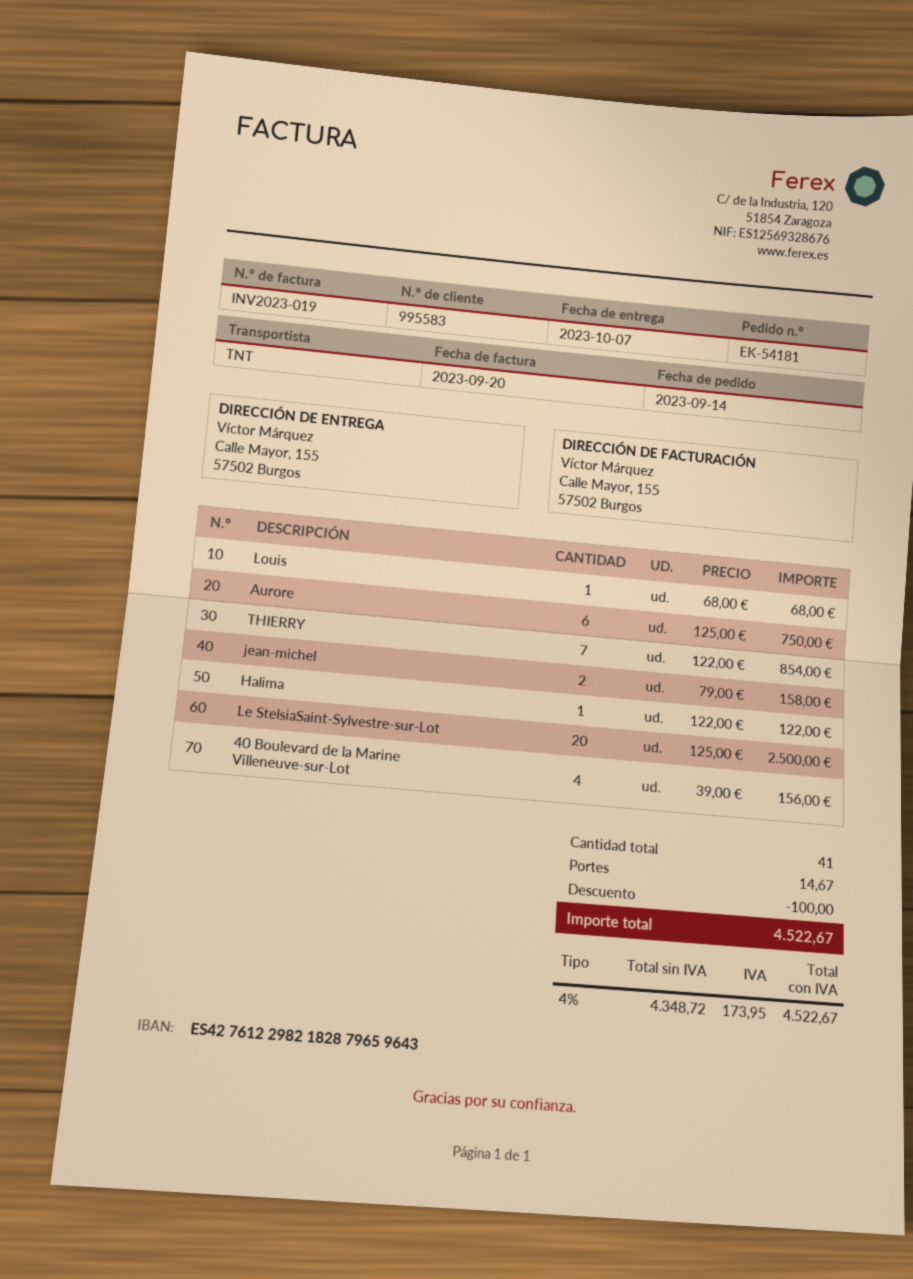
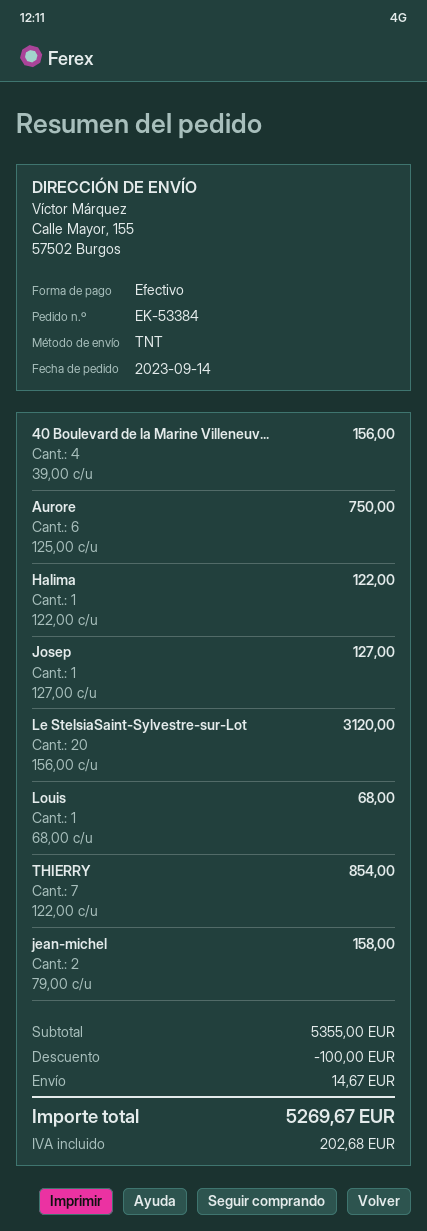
order number: EK-54181 -> EK-53384
Le StelsiaSaint-Sylvestre-sur-Lot: 20 x 125.00 = 2500.00 -> 20 x 156.00 = 3120.00
Josep: none -> 1 x 127.00 = 127.00
tax: 173.95 -> 202.68
total: 4522.67 -> 5269.67

